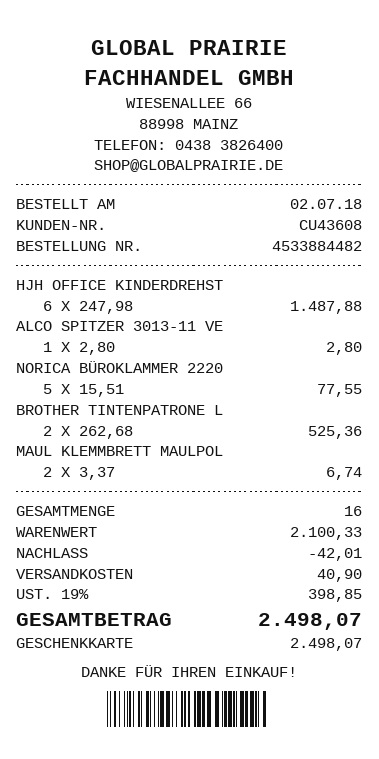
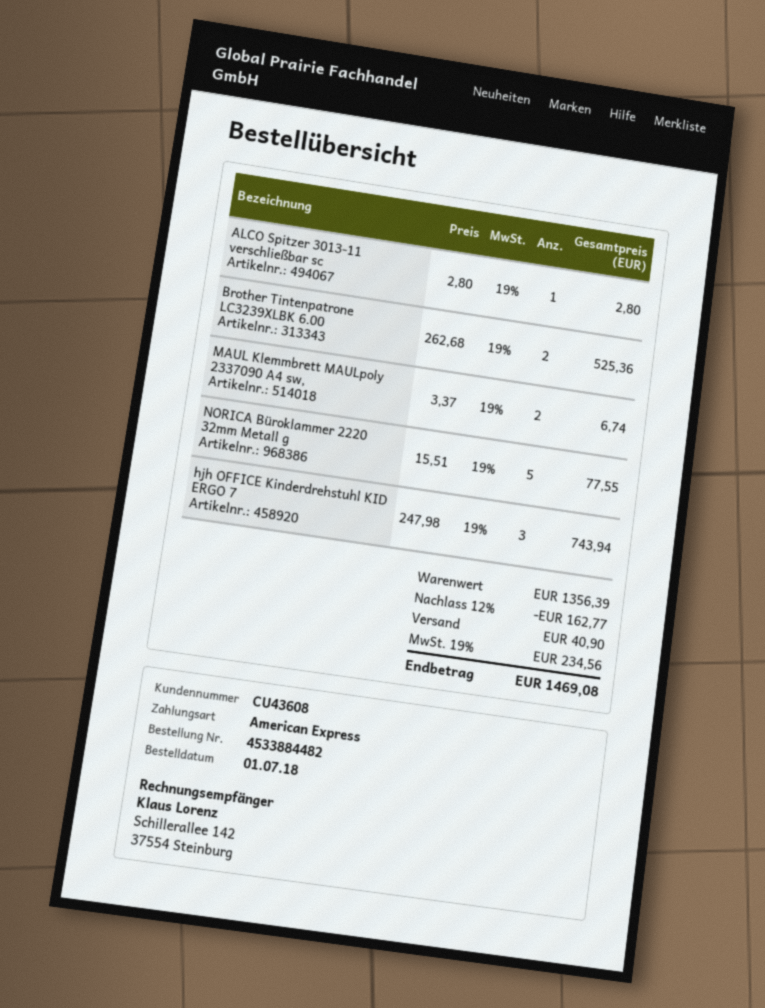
order date: 2018-07-02 -> 2018-07-01
payment method: gift card -> American Express
HJH OFFICE KINDERDREHST: 6 x 247.98 = 1487.88 -> 3 x 247.98 = 743.94
subtotal: 2100.33 -> 1356.39
discount: 42.01 -> 162.77
tax: 19% = 398.85 -> 19% = 234.56
total: 2498.07 -> 1469.08

